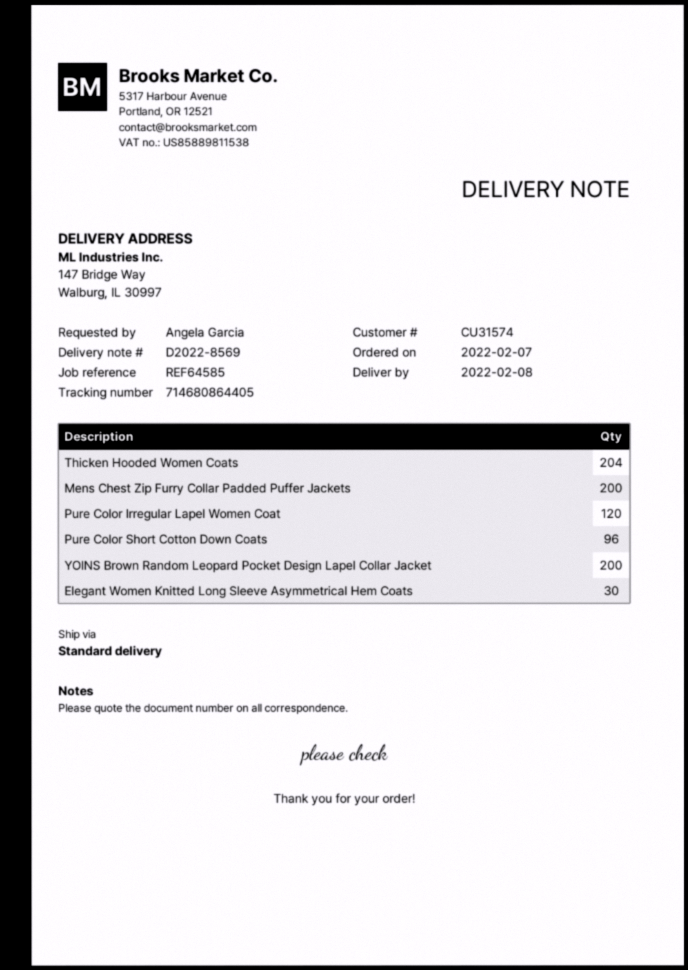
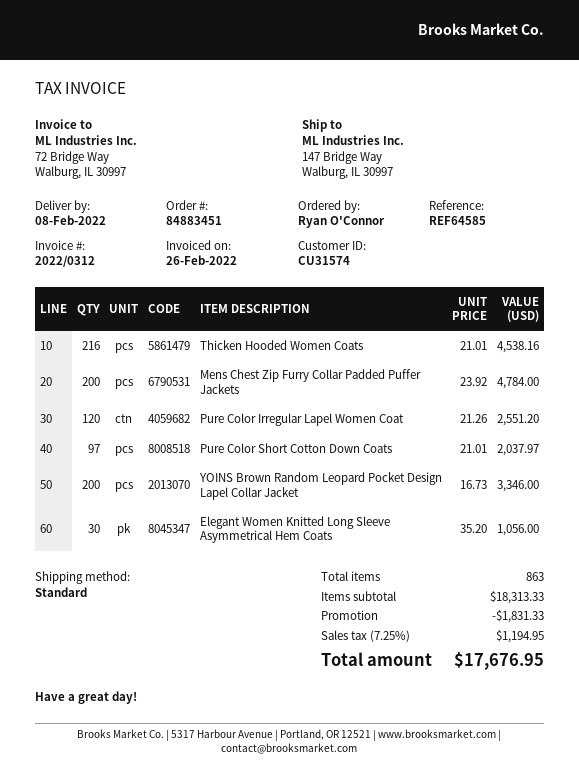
ordered by: Angela Garcia -> Ryan O'Connor
Thicken Hooded Women Coats: 204 -> 216
Pure Color Short Cotton Down Coats: 96 -> 97

